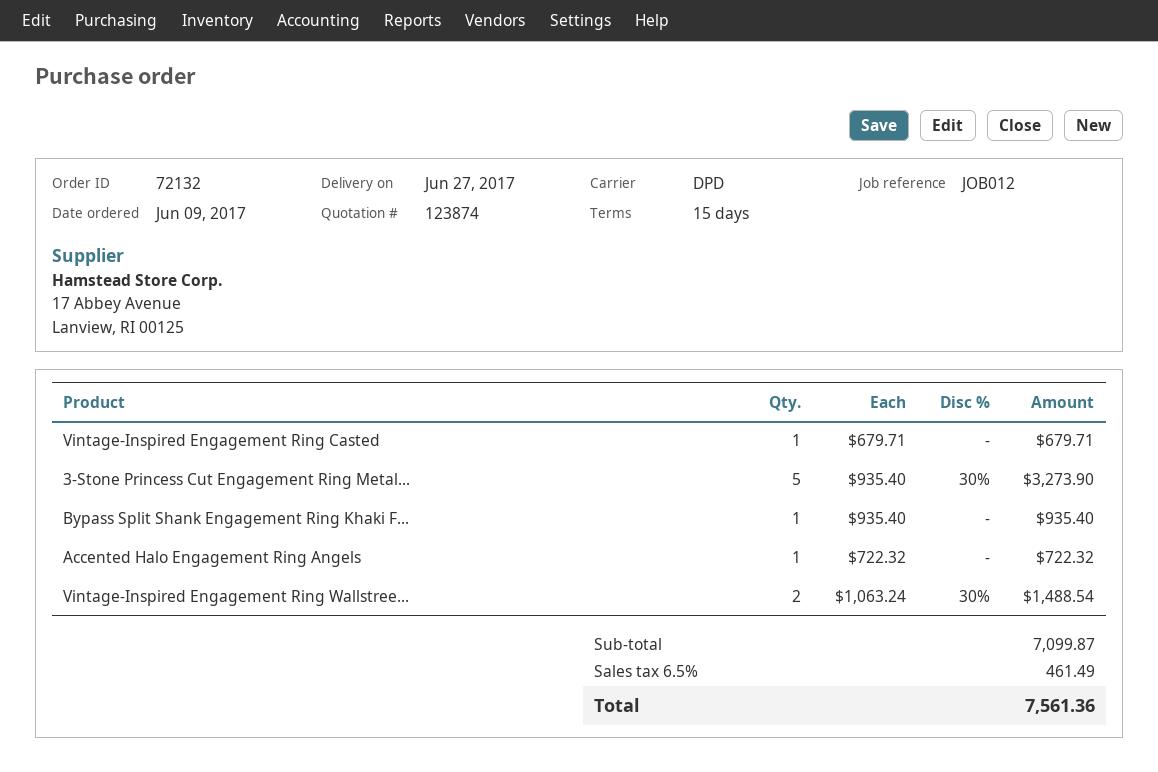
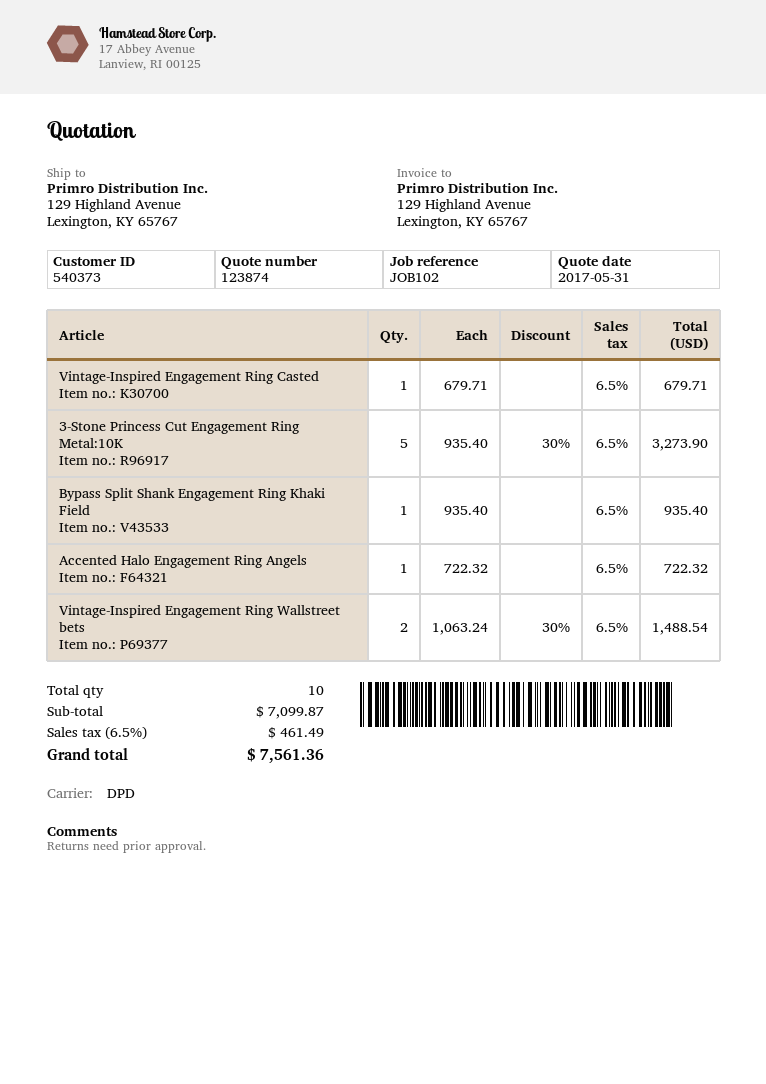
reference: JOB012 -> JOB102

